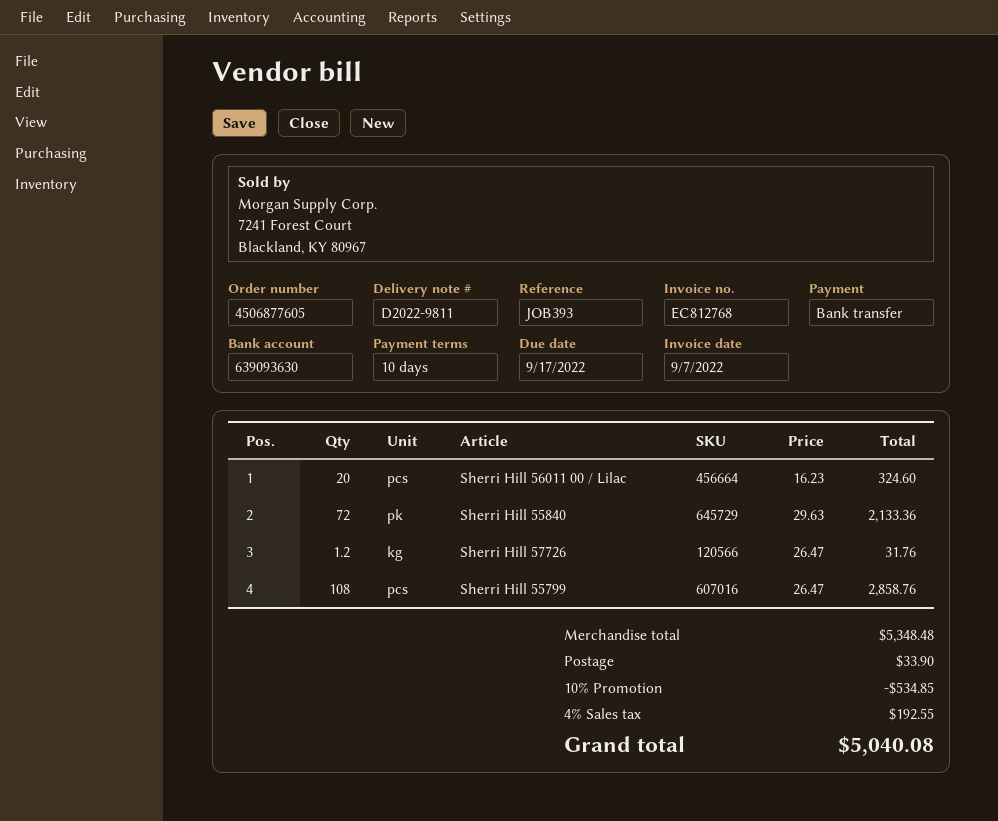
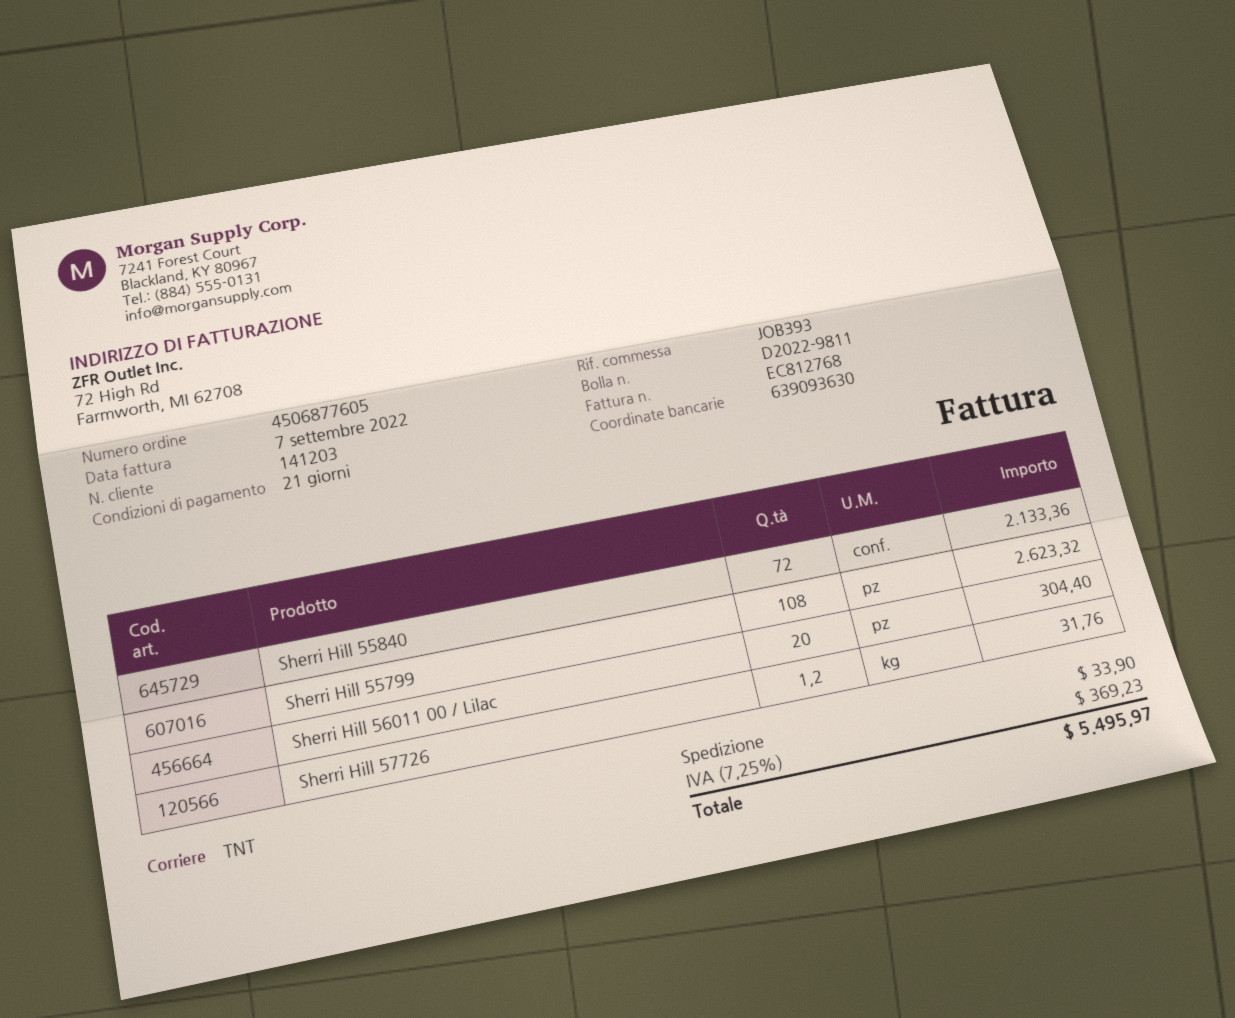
payment terms: 10 days -> 21 days
Sherri Hill 56011 00 / Lilac: 20 for 324.60 -> 20 for 304.40
Sherri Hill 55799: 108 for 2858.76 -> 108 for 2623.32
discount: 10% = 534.85 -> none
tax: 4% = 192.55 -> 7.25% = 369.23
total: 5040.08 -> 5495.97

